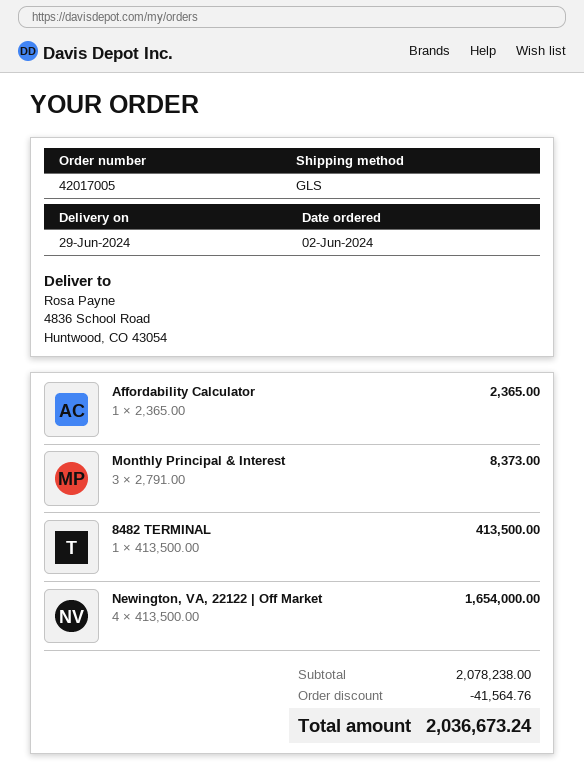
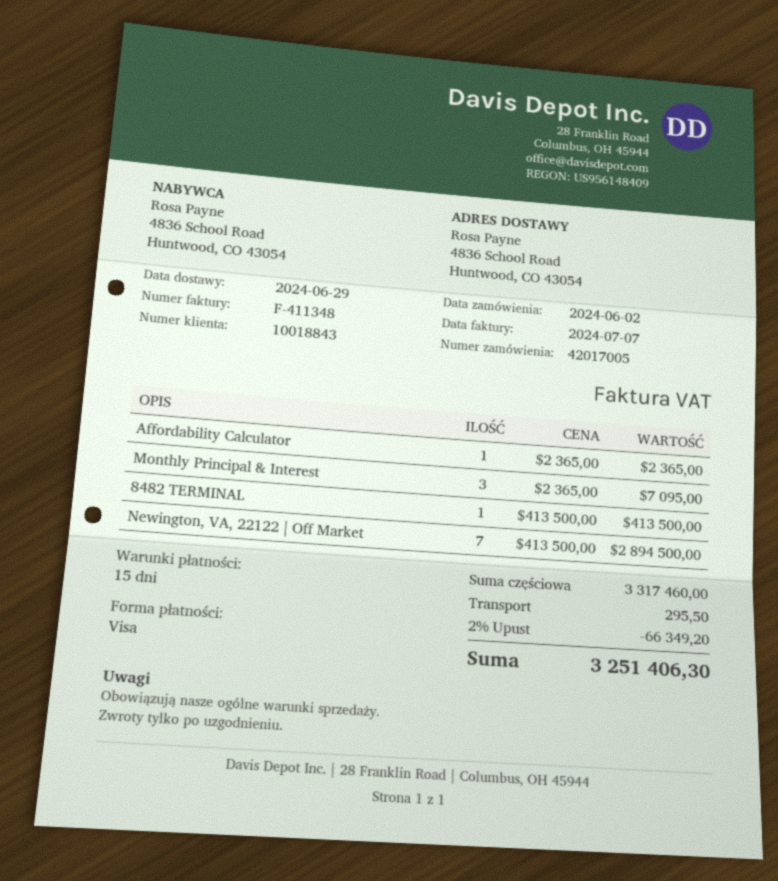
Monthly Principal & Interest: 3 x 2791.00 = 8373.00 -> 3 x 2365.00 = 7095.00
Newington, VA, 22122 | Off Market: 4 x 413500.00 = 1654000.00 -> 7 x 413500.00 = 2894500.00
subtotal: 2078238.00 -> 3317460.00
discount: 41564.76 -> 66349.20
shipping: none -> 295.50
total: 2036673.24 -> 3251406.30

